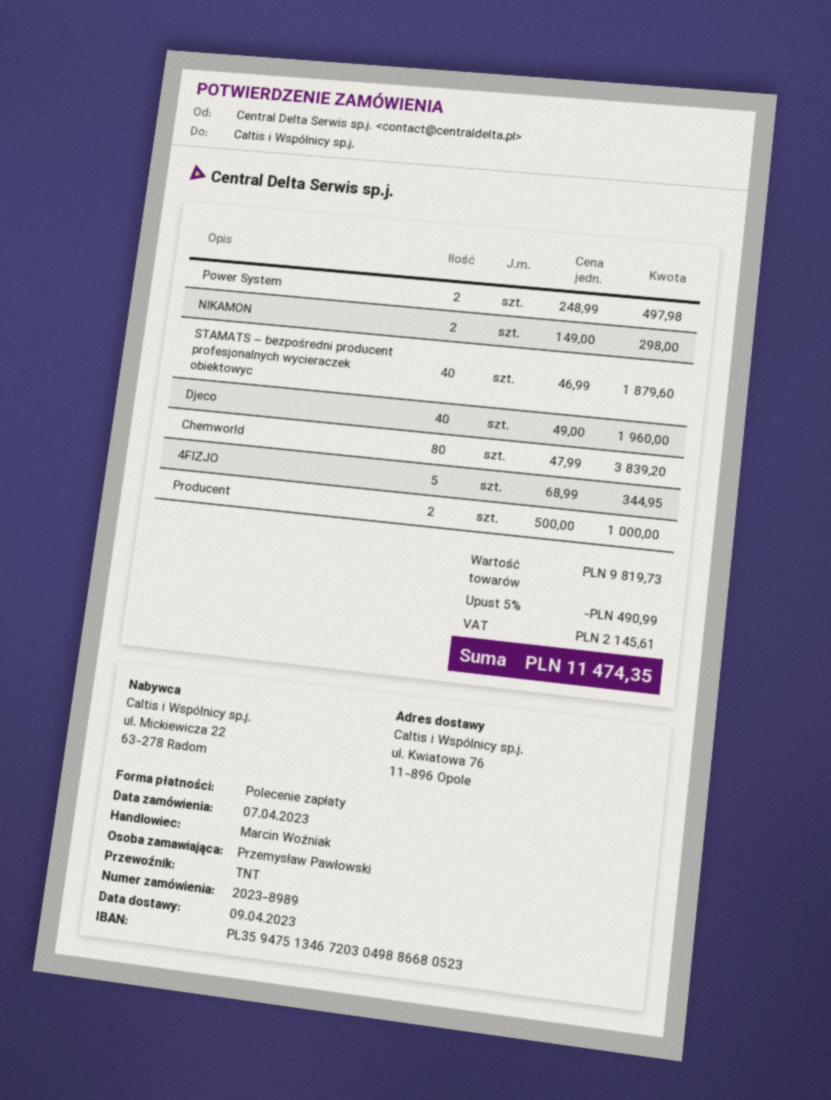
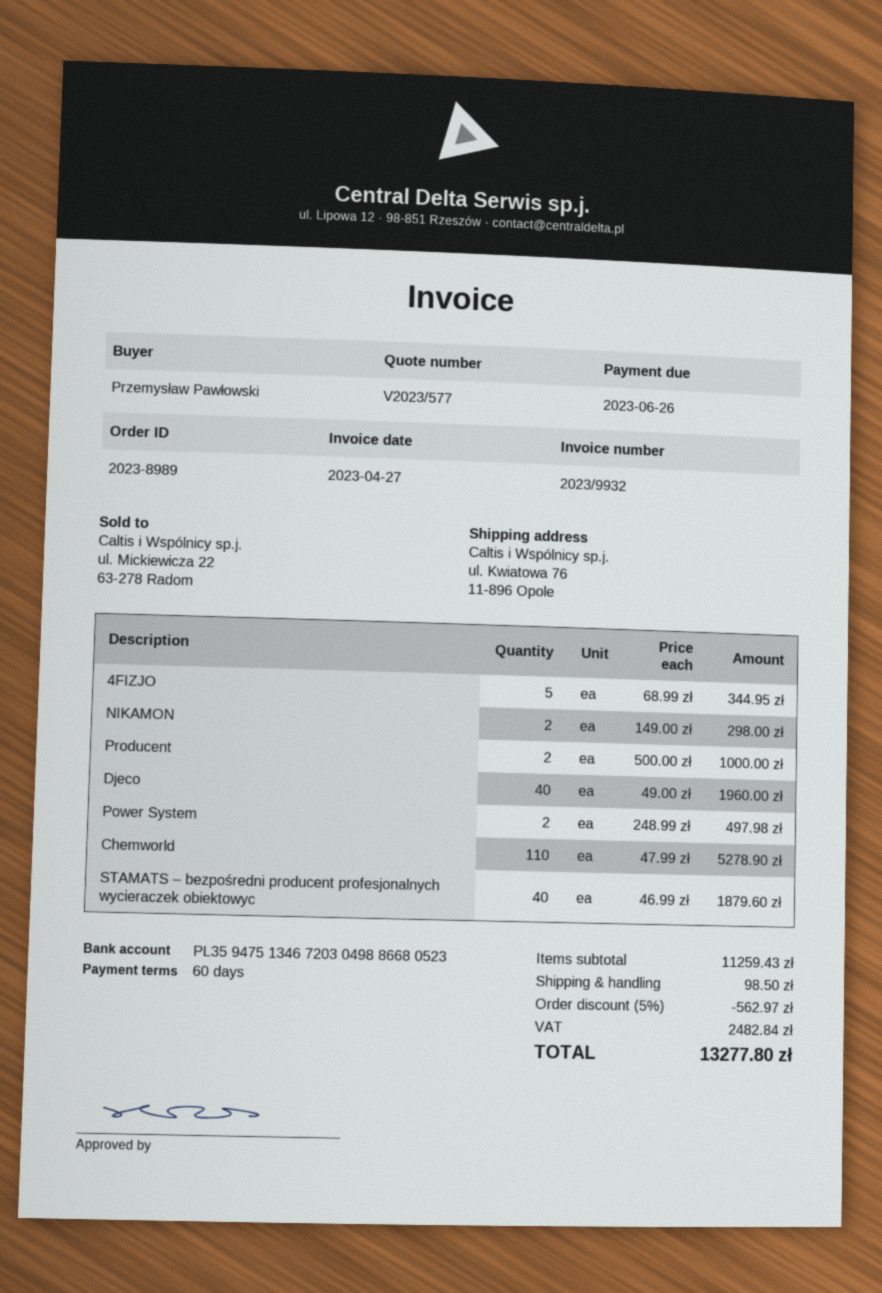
Chemworld: 80 x 47.99 = 3839.20 -> 110 x 47.99 = 5278.90
subtotal: 9819.73 -> 11259.43
discount: 5% = 490.99 -> 5% = 562.97
shipping: none -> 98.50
tax: 2145.61 -> 2482.84
total: 11474.35 -> 13277.80

